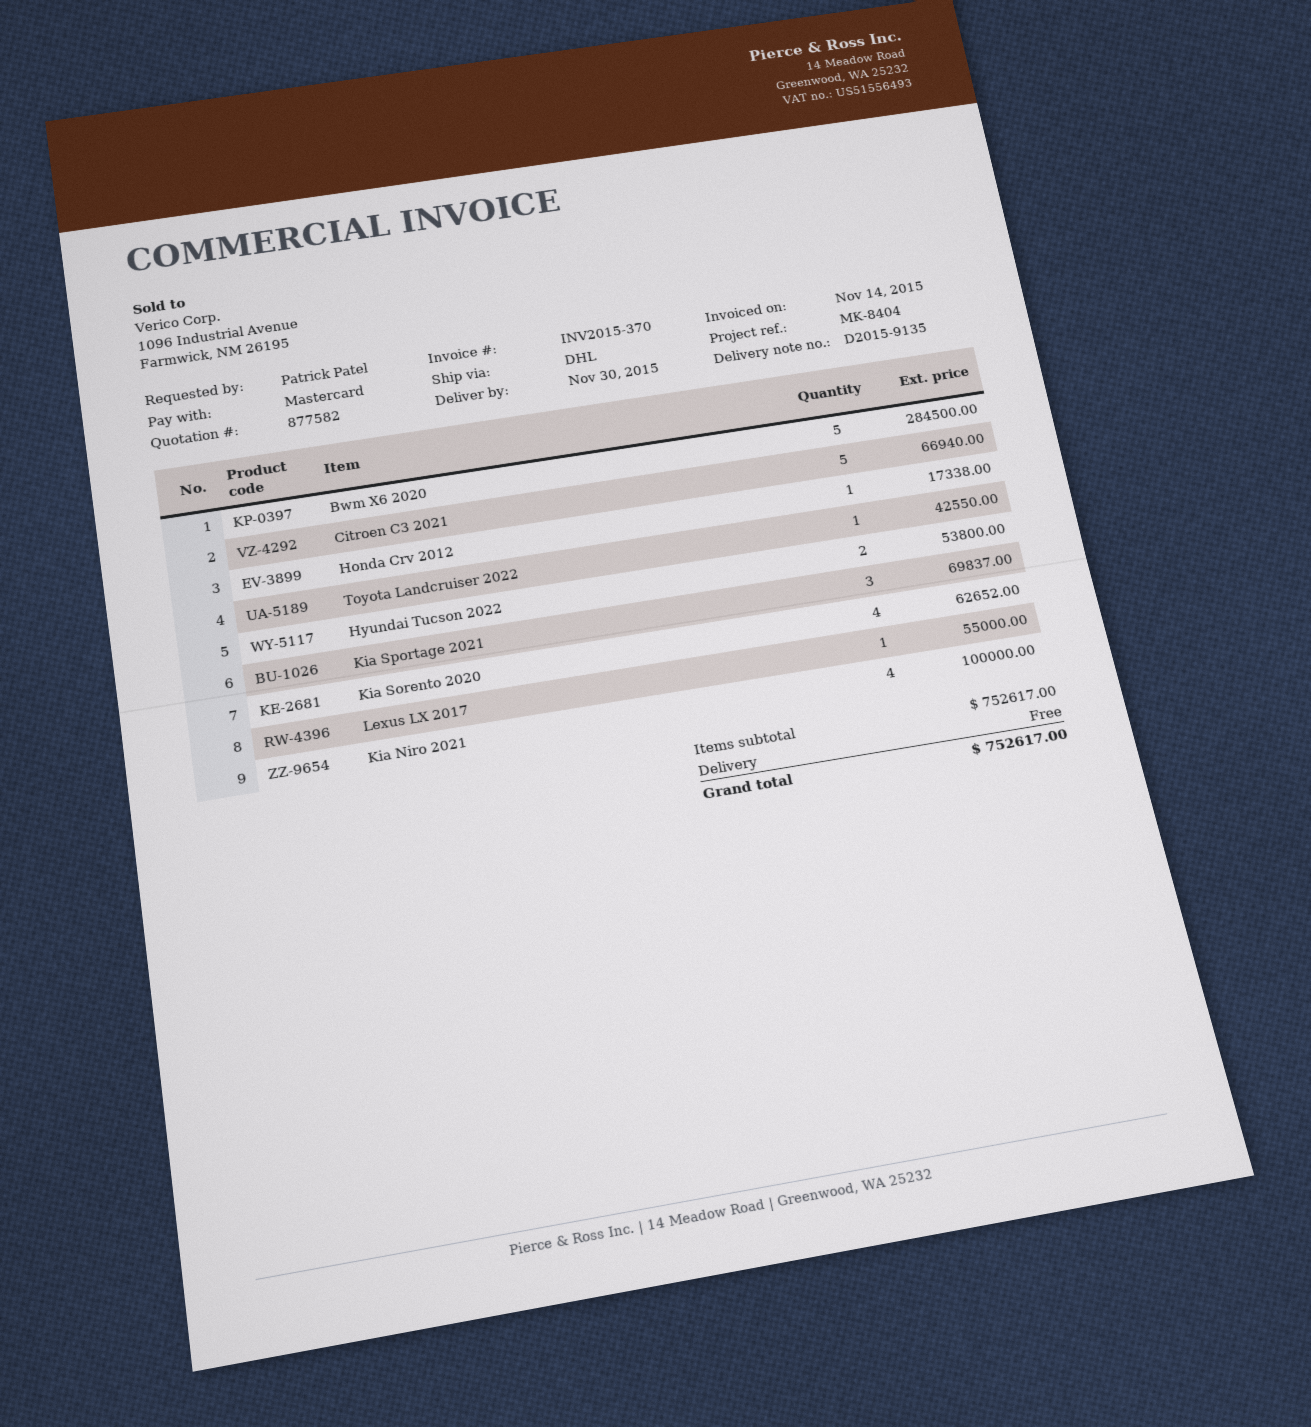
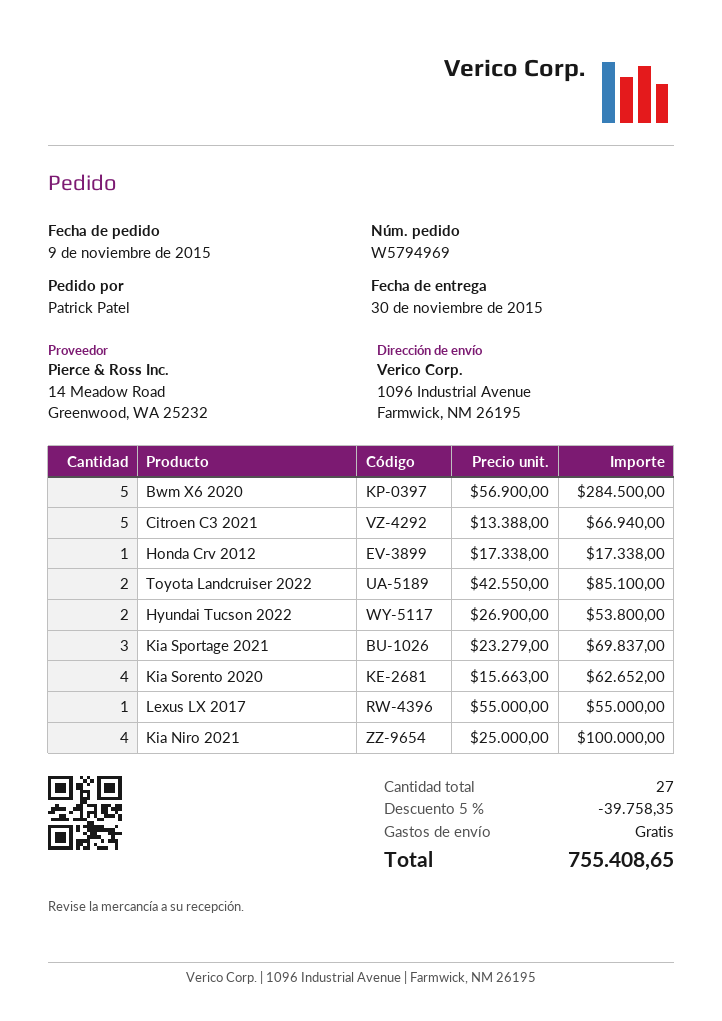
Toyota Landcruiser 2022: 1 for 42550.00 -> 2 for 85100.00
discount: none -> 5% = 39758.35
total: 752617.00 -> 755408.65

